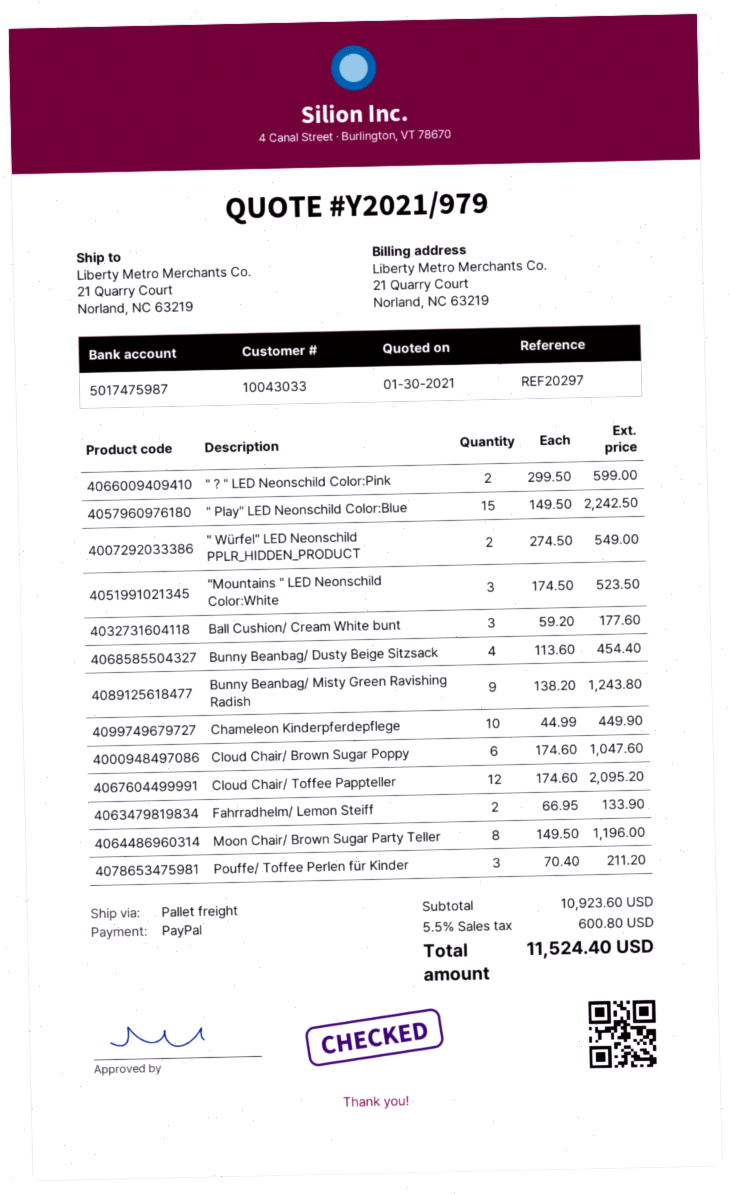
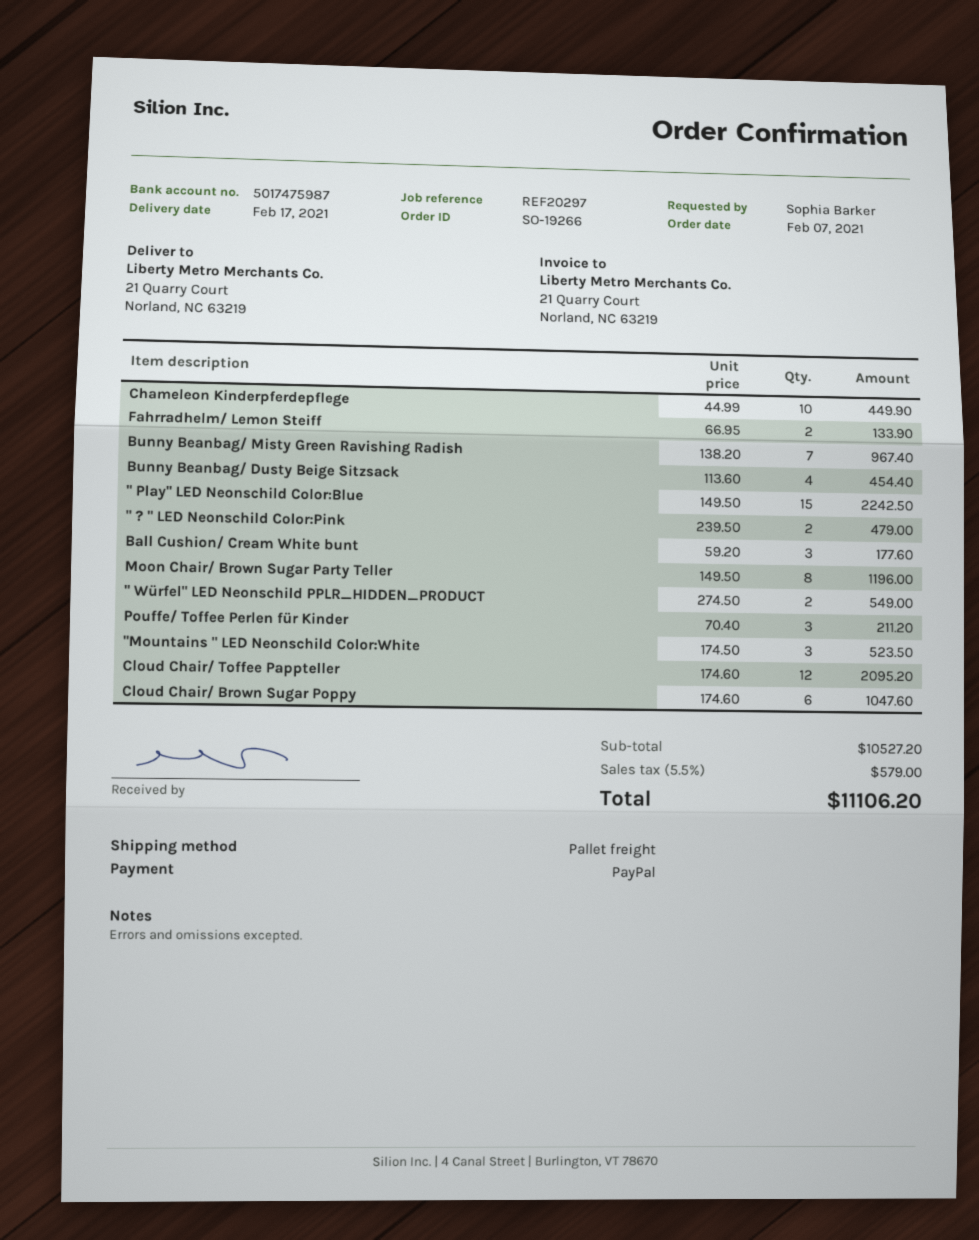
" ? " LED Neonschild Color:Pink: 2 x 299.50 = 599.00 -> 2 x 239.50 = 479.00
Bunny Beanbag/ Misty Green Ravishing Radish: 9 x 138.20 = 1243.80 -> 7 x 138.20 = 967.40
subtotal: 10923.60 -> 10527.20
tax: 5.5% = 600.80 -> 5.5% = 579.00
total: 11524.40 -> 11106.20

